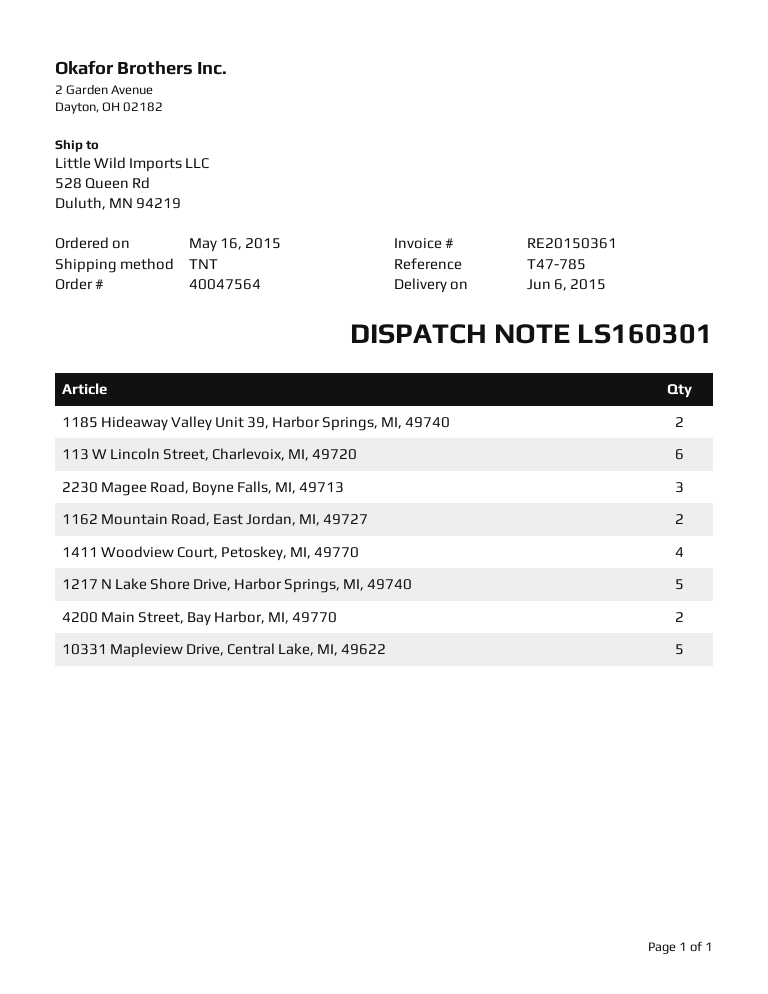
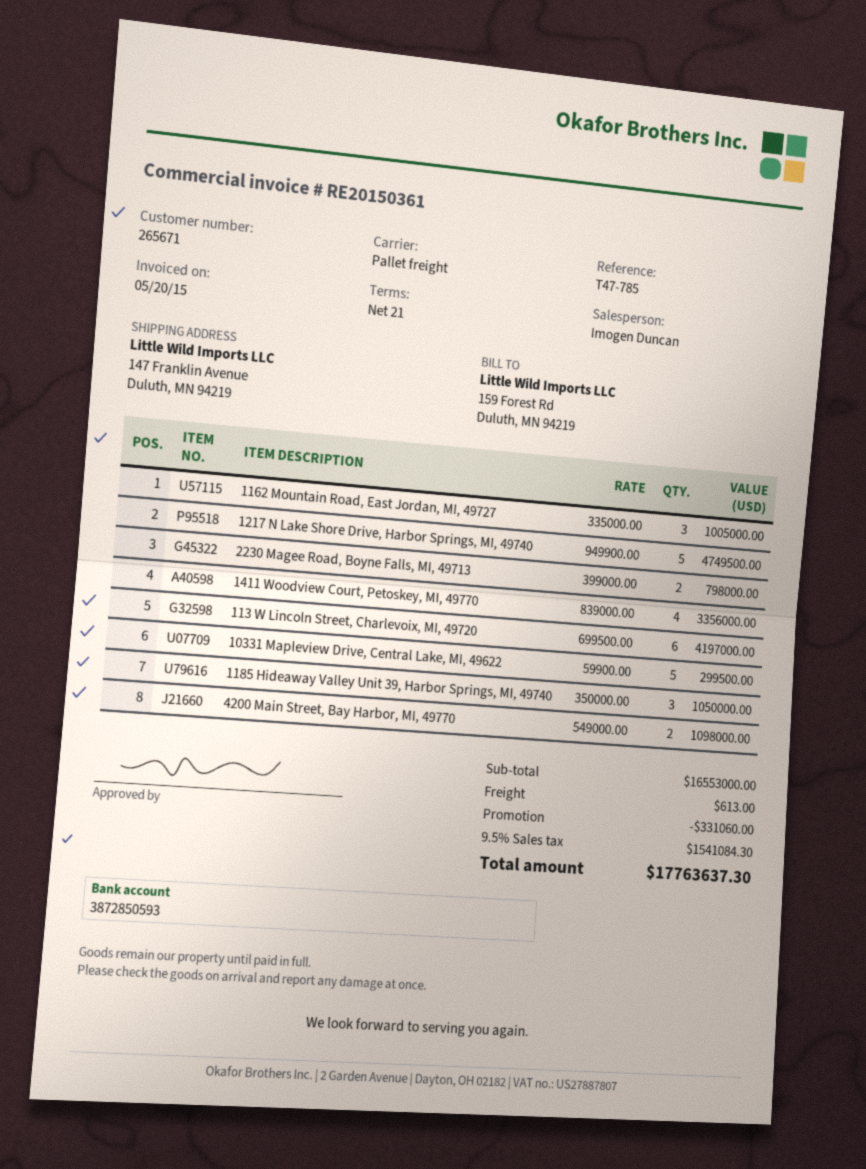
shipping method: TNT -> pallet freight
ship to: 528 Queen Rd, Duluth, MN 94219 -> 147 Franklin Avenue, Duluth, MN 94219
1185 Hideaway Valley Unit 39, Harbor Springs, MI, 49740: 2 -> 3
2230 Magee Road, Boyne Falls, MI, 49713: 3 -> 2
1162 Mountain Road, East Jordan, MI, 49727: 2 -> 3

